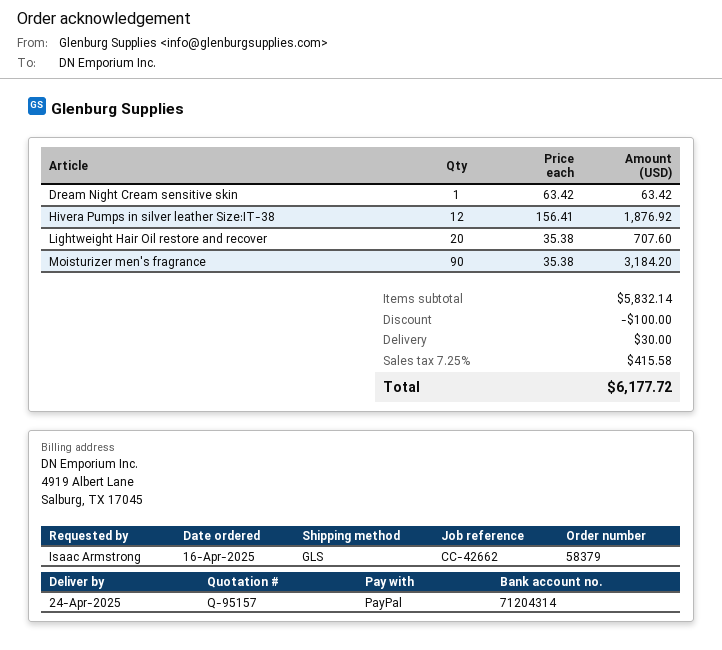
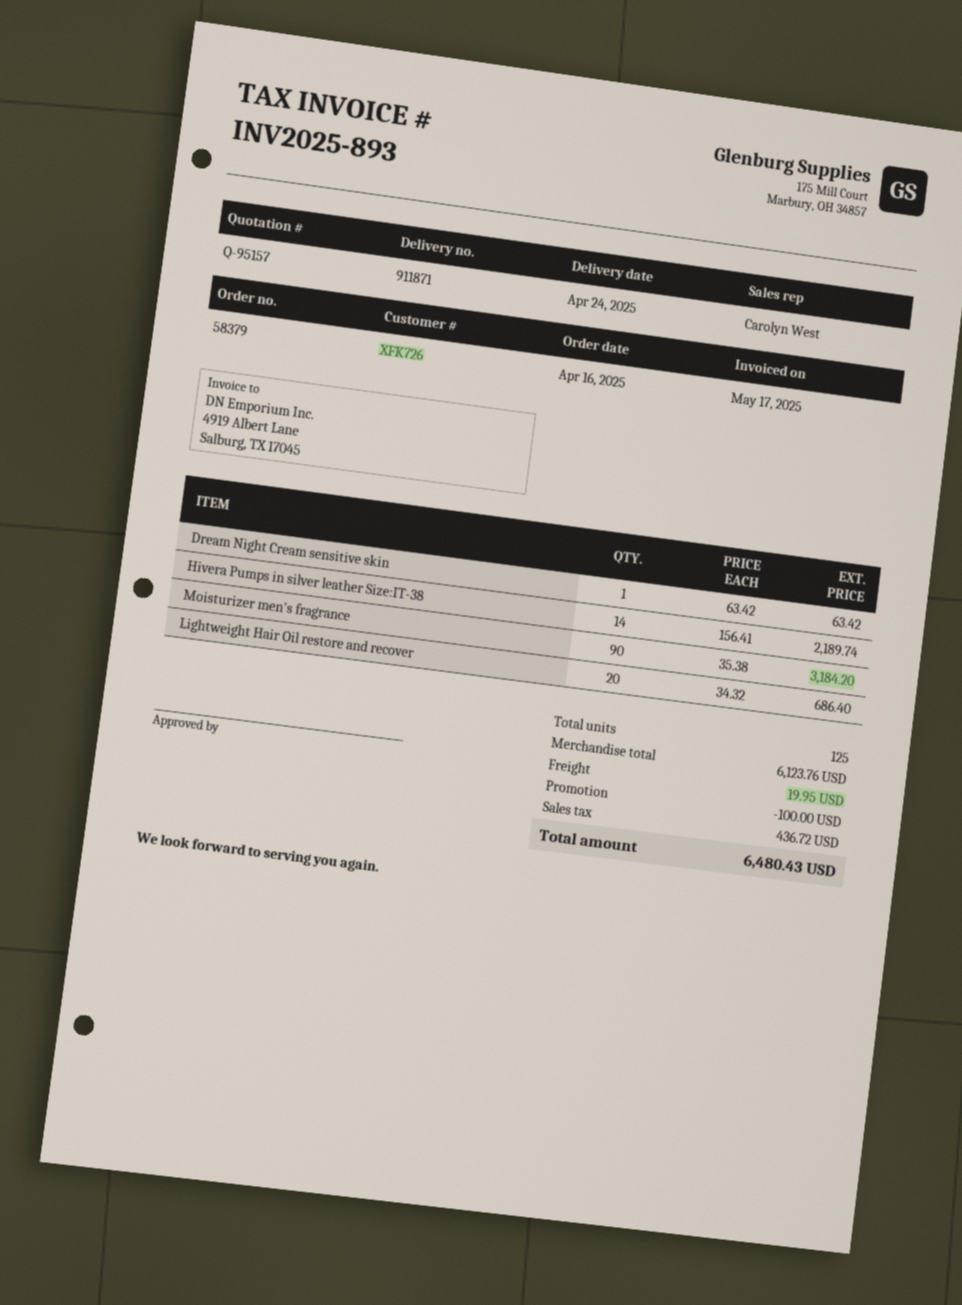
Hivera Pumps in silver leather Size:IT-38: 12 x 156.41 = 1876.92 -> 14 x 156.41 = 2189.74
Lightweight Hair Oil restore and recover: 20 x 35.38 = 707.60 -> 20 x 34.32 = 686.40
subtotal: 5832.14 -> 6123.76
shipping: 30.00 -> 19.95
tax: 415.58 -> 436.72
total: 6177.72 -> 6480.43

